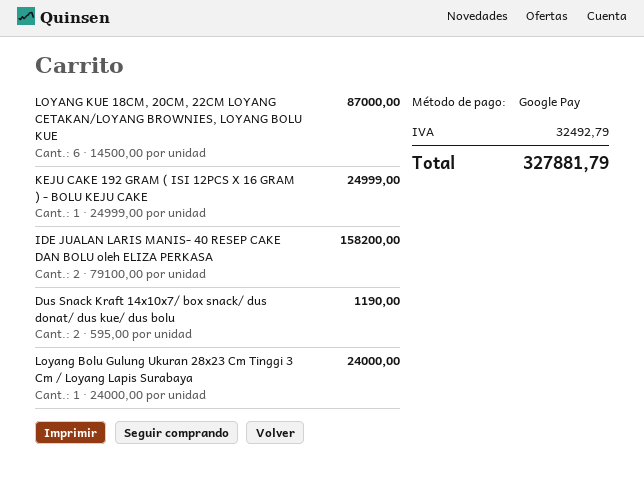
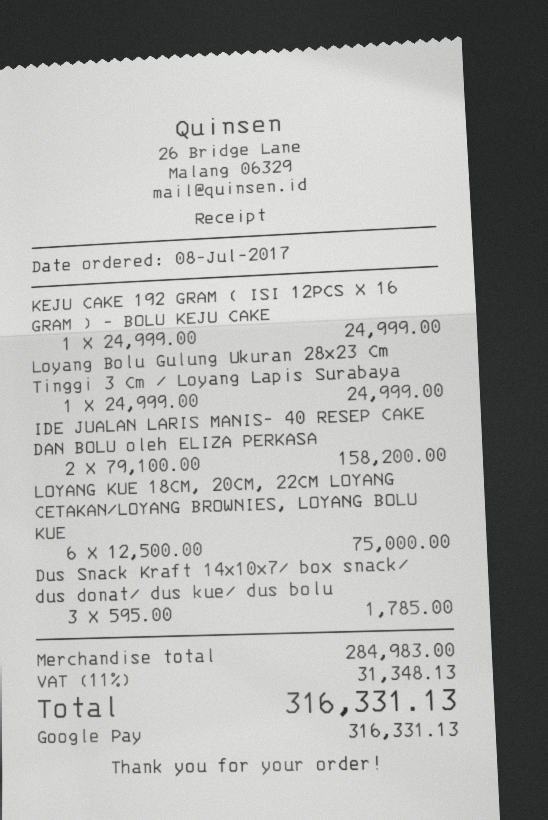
LOYANG KUE 18CM, 20CM, 22CM LOYANG CETAKAN/LOYANG BROWNIES, LOYANG BOLU KUE: 6 x 14500.00 = 87000.00 -> 6 x 12500.00 = 75000.00
Dus Snack Kraft 14x10x7/ box snack/ dus donat/ dus kue/ dus bolu: 2 x 595.00 = 1190.00 -> 3 x 595.00 = 1785.00
Loyang Bolu Gulung Ukuran 28x23 Cm Tinggi 3 Cm / Loyang Lapis Surabaya: 1 x 24000.00 = 24000.00 -> 1 x 24999.00 = 24999.00
tax: 32492.79 -> 31348.13
total: 327881.79 -> 316331.13

